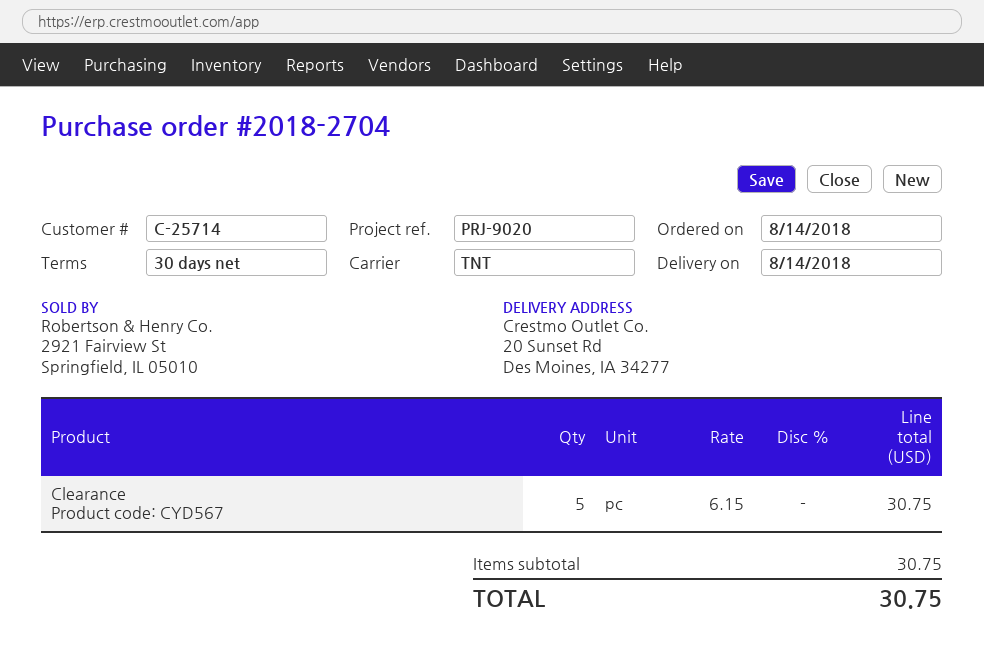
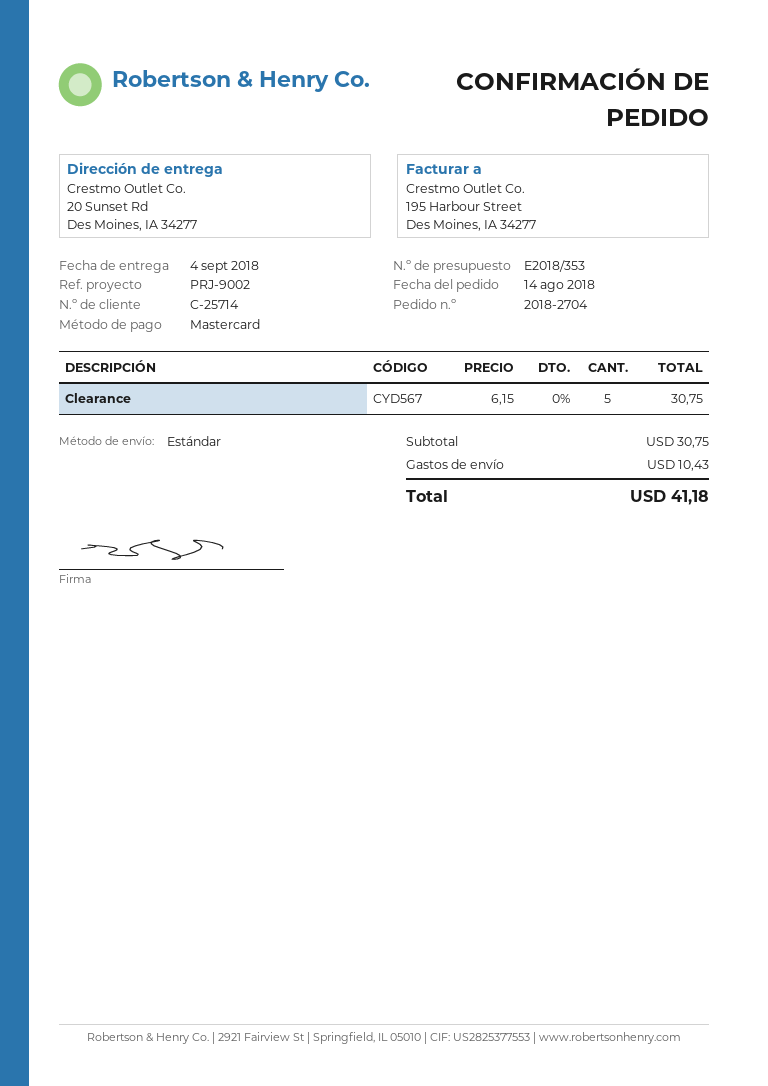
delivery date: 2018-08-14 -> 2018-09-04
reference: PRJ-9020 -> PRJ-9002
shipping method: TNT -> standard
shipping: none -> 10.43
total: 30.75 -> 41.18

